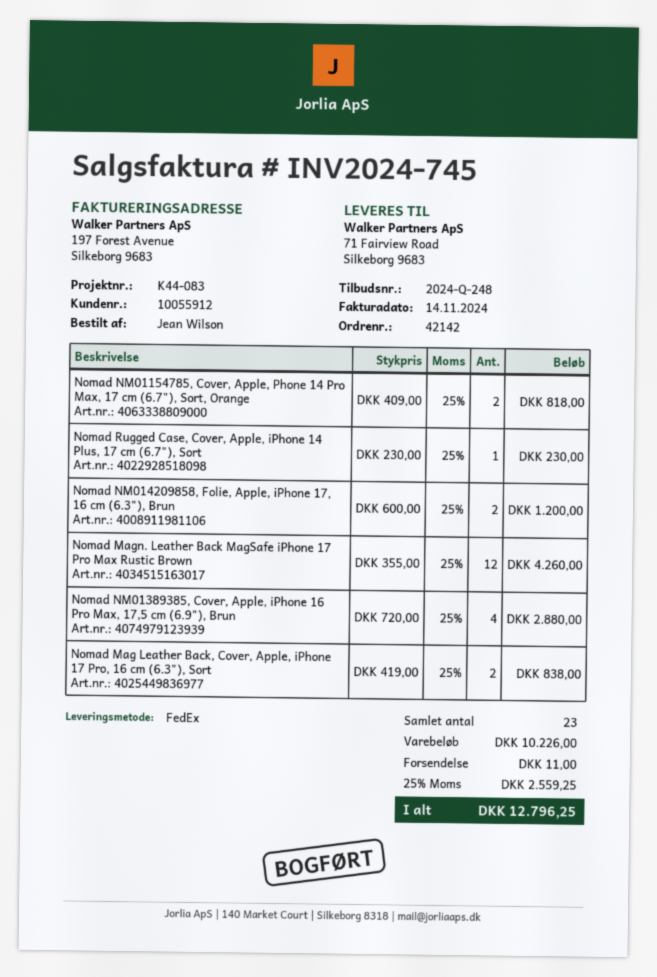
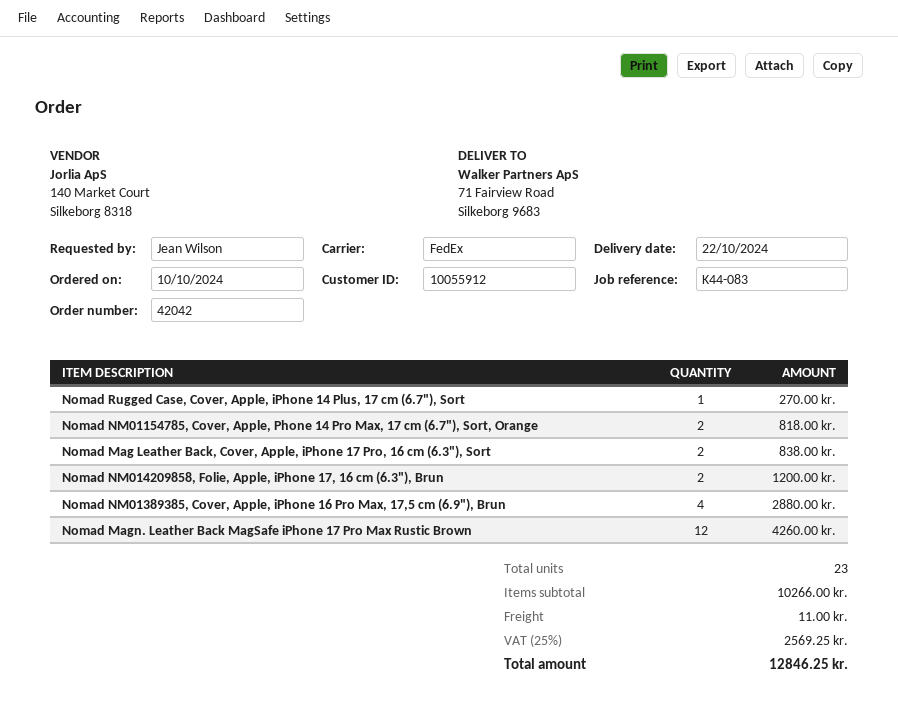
order number: 42142 -> 42042
Nomad Rugged Case, Cover, Apple, iPhone 14 Plus, 17 cm (6.7"), Sort: 1 for 230.00 -> 1 for 270.00
subtotal: 10226.00 -> 10266.00
tax: 25% = 2559.25 -> 25% = 2569.25
total: 12796.25 -> 12846.25

